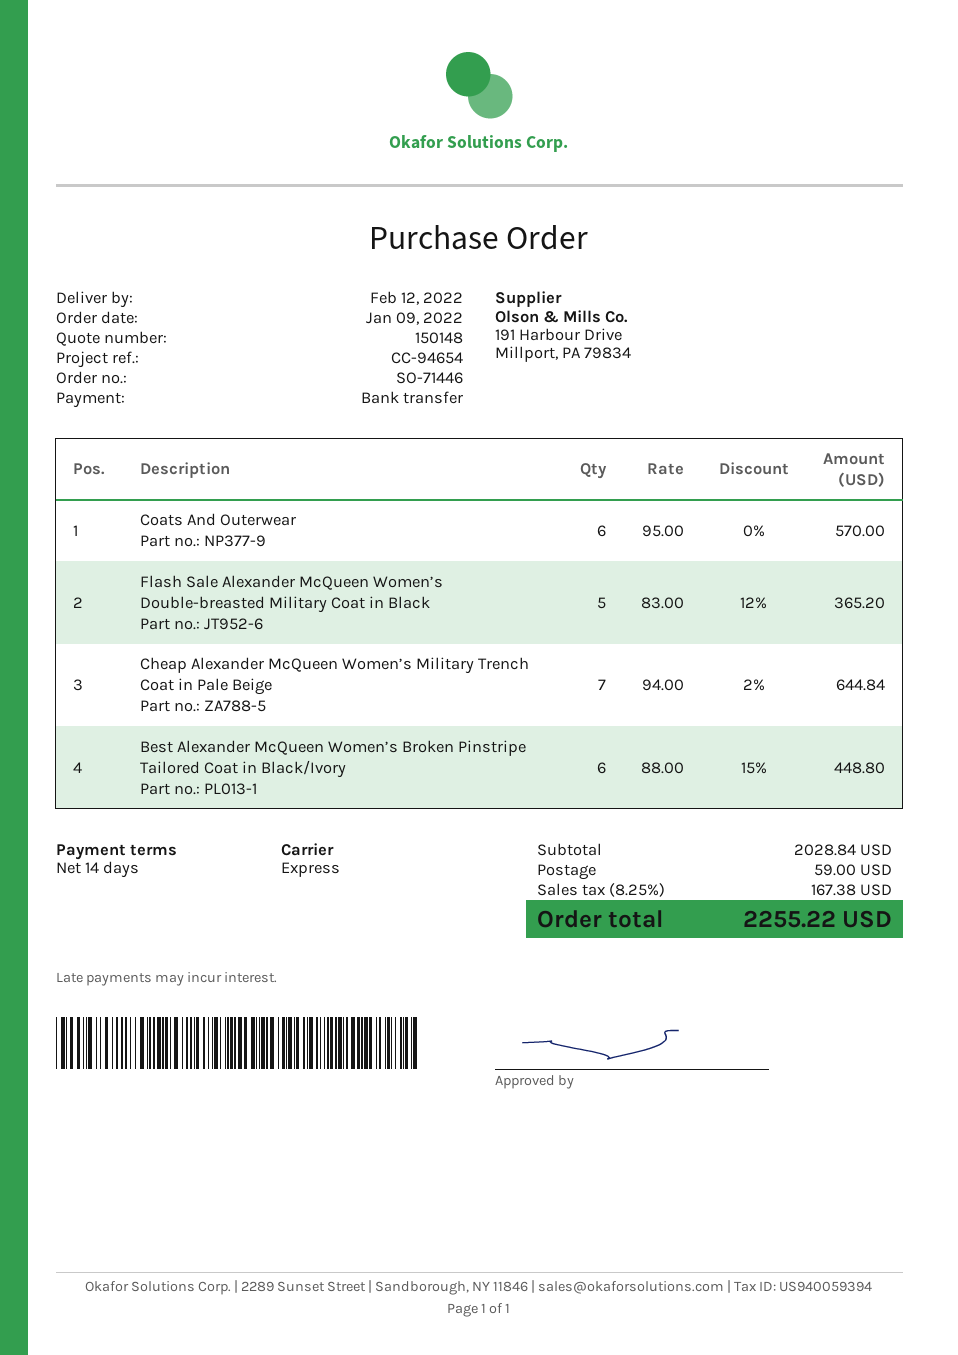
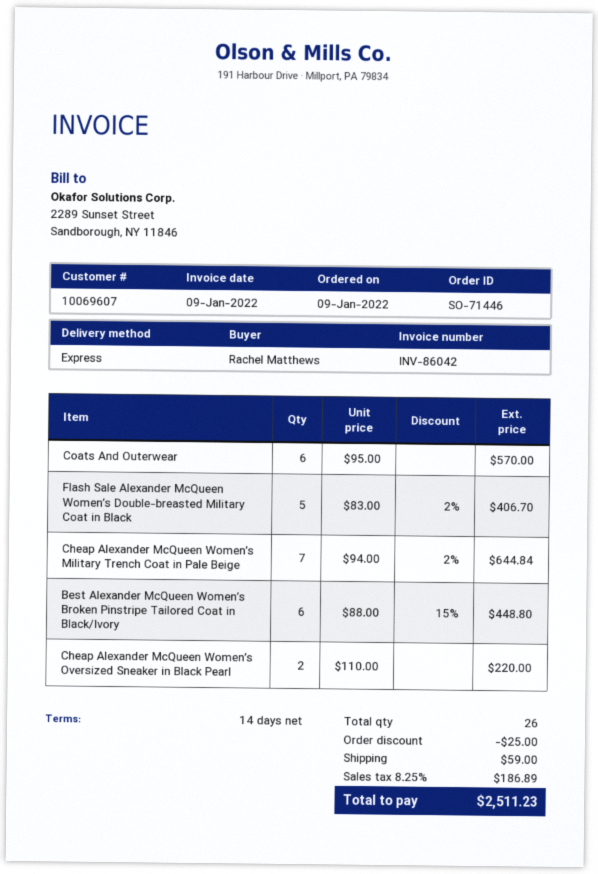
Flash Sale Alexander McQueen Women’s Double-breasted Military Coat in Black: 5 x 83.00 - 12% = 365.20 -> 5 x 83.00 - 2% = 406.70
Cheap Alexander McQueen Women’s Oversized Sneaker in Black Pearl: none -> 2 x 110.00 = 220.00
discount: none -> 25.00
tax: 8.25% = 167.38 -> 8.25% = 186.89
total: 2255.22 -> 2511.23

